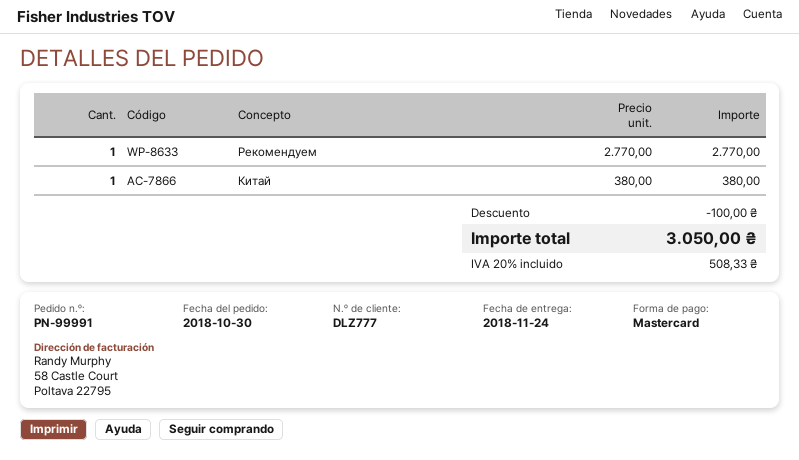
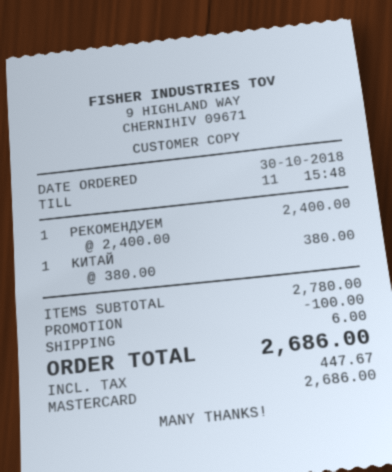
Рекомендуем: 1 x 2770.00 = 2770.00 -> 1 x 2400.00 = 2400.00
shipping: none -> 6.00
tax: 508.33 -> 447.67
total: 3050.00 -> 2686.00

